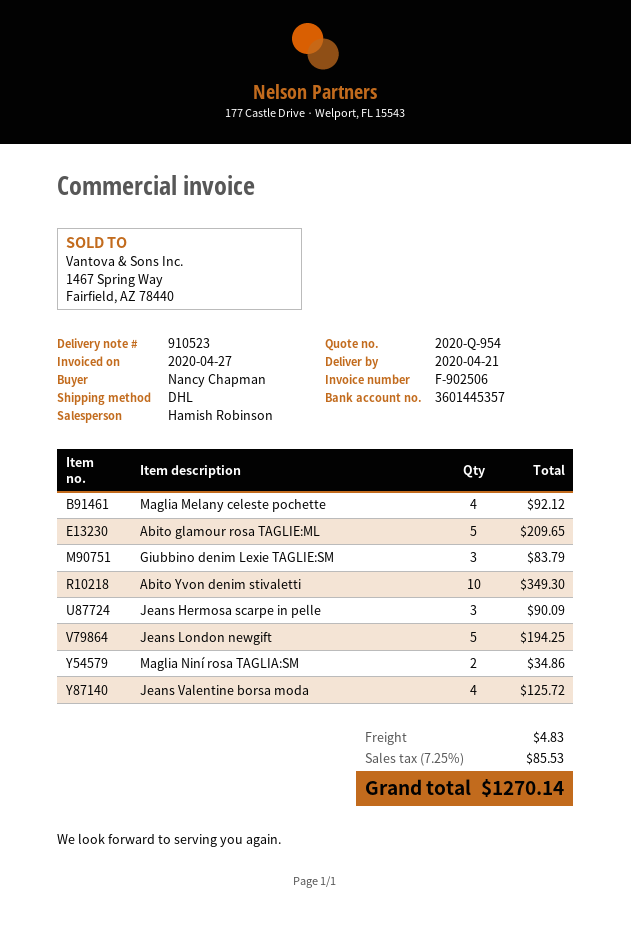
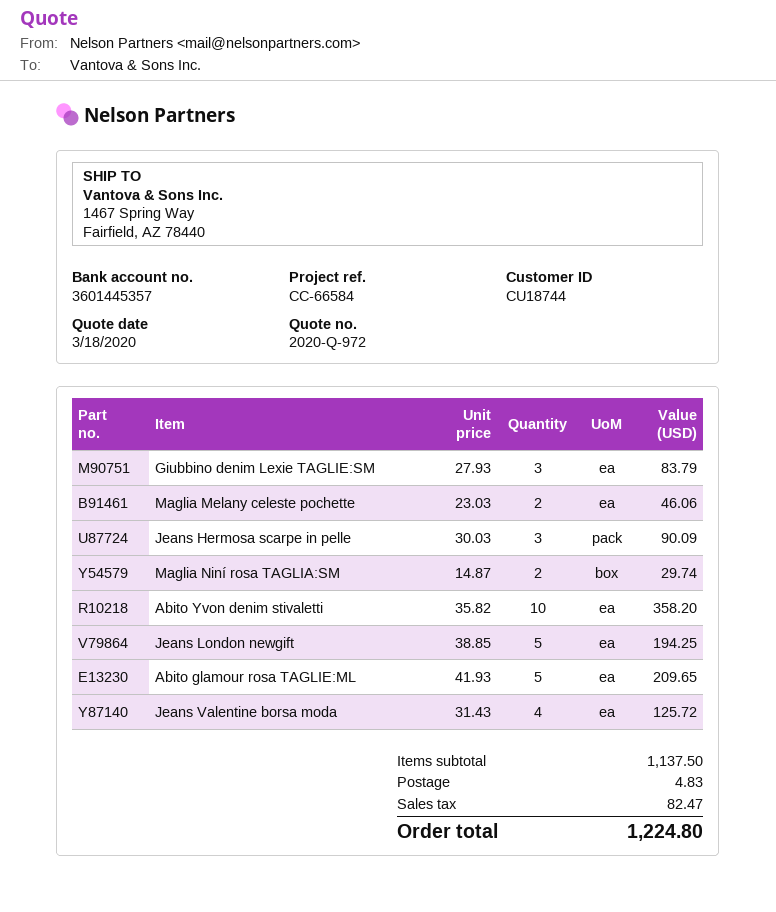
quote number: 2020-Q-954 -> 2020-Q-972
Maglia Melany celeste pochette: 4 for 92.12 -> 2 for 46.06
Abito Yvon denim stivaletti: 10 for 349.30 -> 10 for 358.20
Maglia Niní rosa TAGLIA:SM: 2 for 34.86 -> 2 for 29.74
tax: 85.53 -> 82.47
total: 1270.14 -> 1224.80

